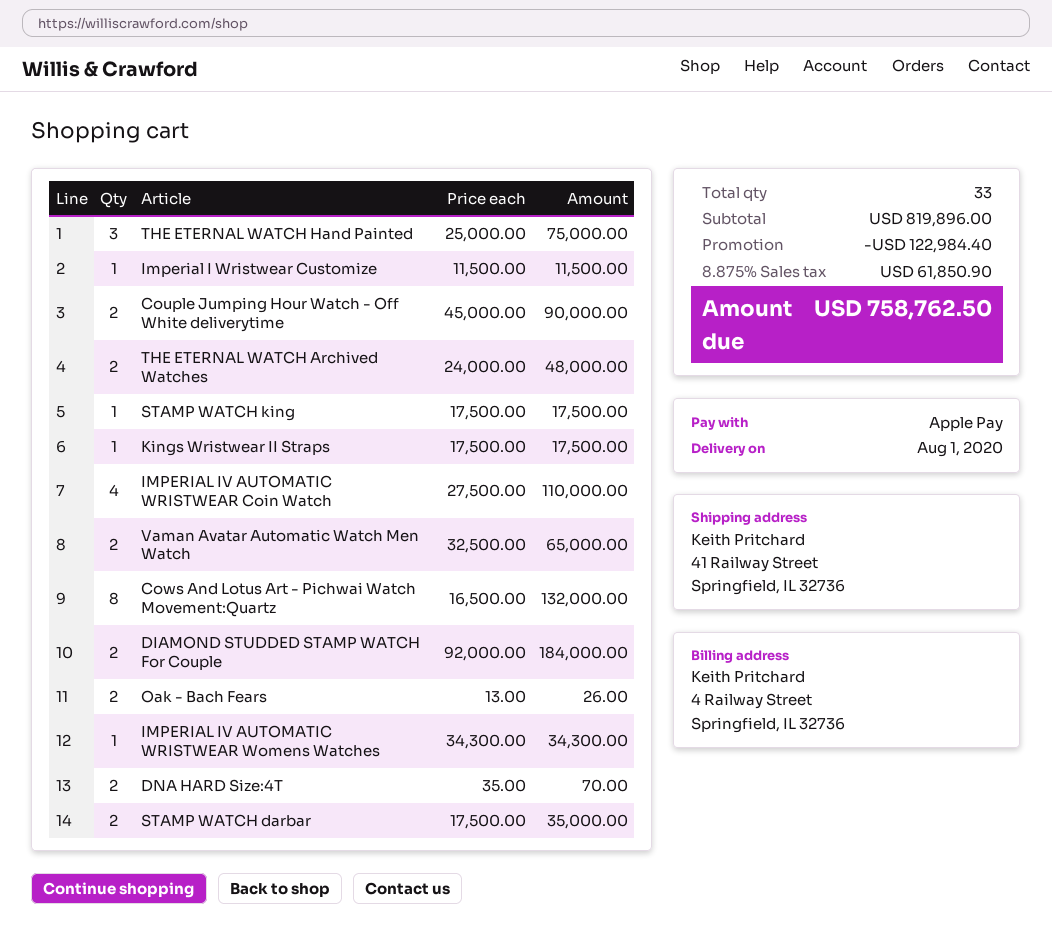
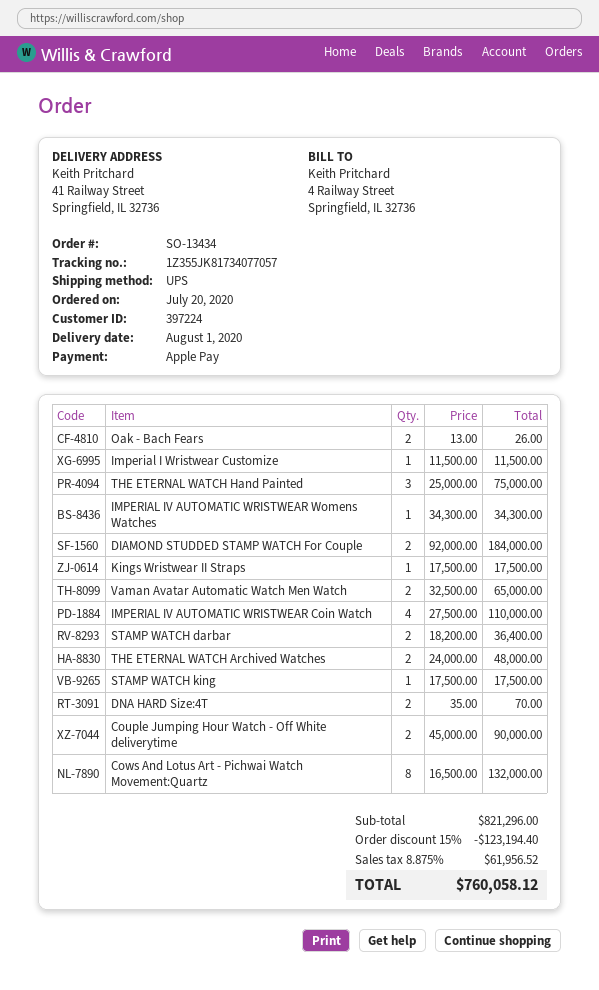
STAMP WATCH darbar: 2 x 17500.00 = 35000.00 -> 2 x 18200.00 = 36400.00
subtotal: 819896.00 -> 821296.00
discount: 122984.40 -> 123194.40
tax: 8.875% = 61850.90 -> 8.875% = 61956.52
total: 758762.50 -> 760058.12

